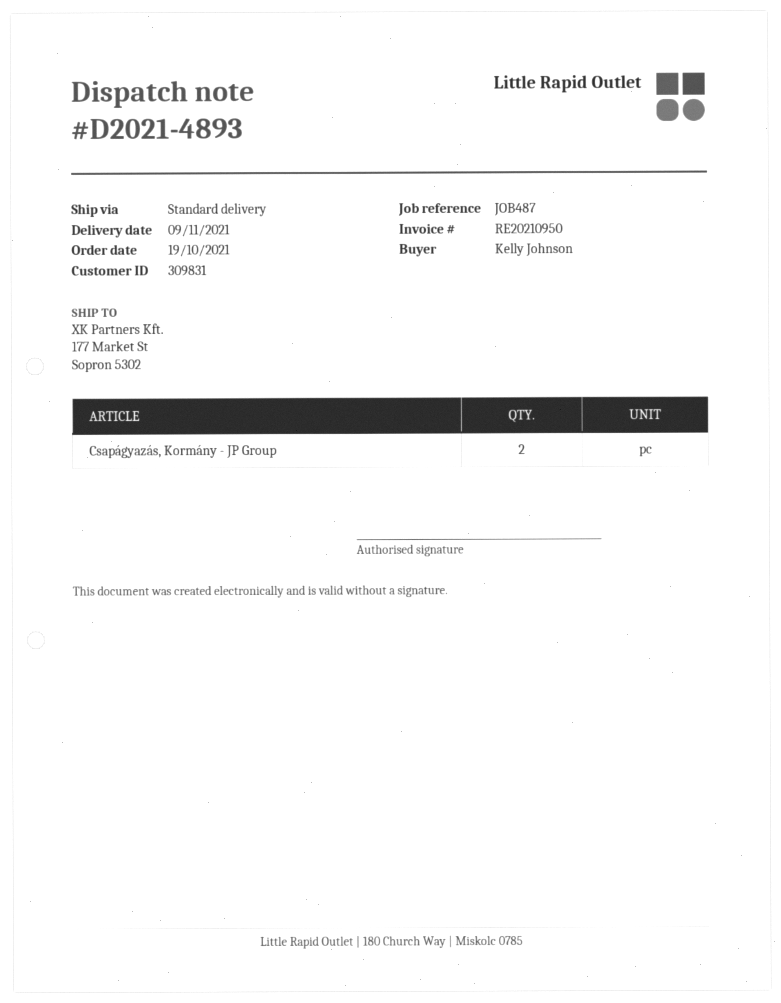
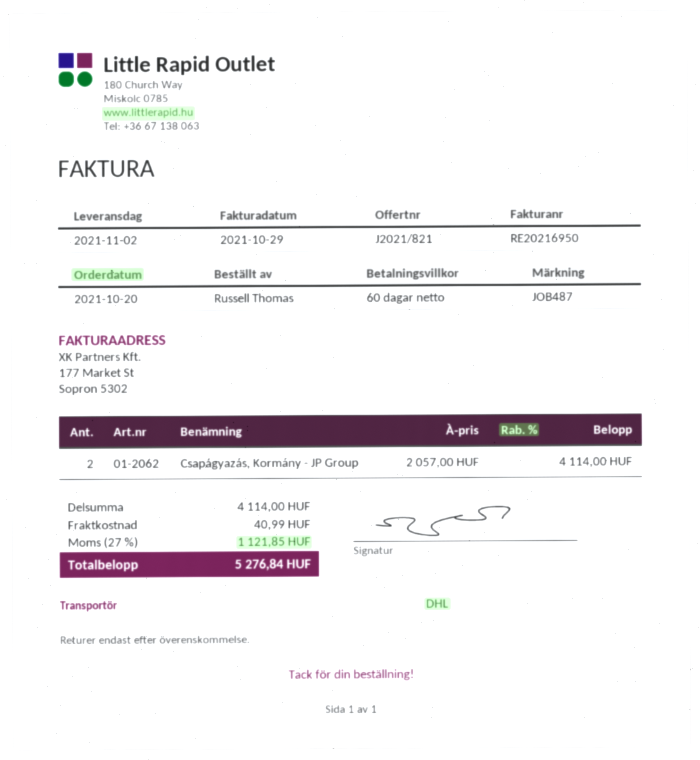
order date: 2021-10-19 -> 2021-10-20
delivery date: 2021-11-09 -> 2021-11-02
invoice number: RE20210950 -> RE20216950
ordered by: Kelly Johnson -> Russell Thomas
shipping method: standard -> DHL

